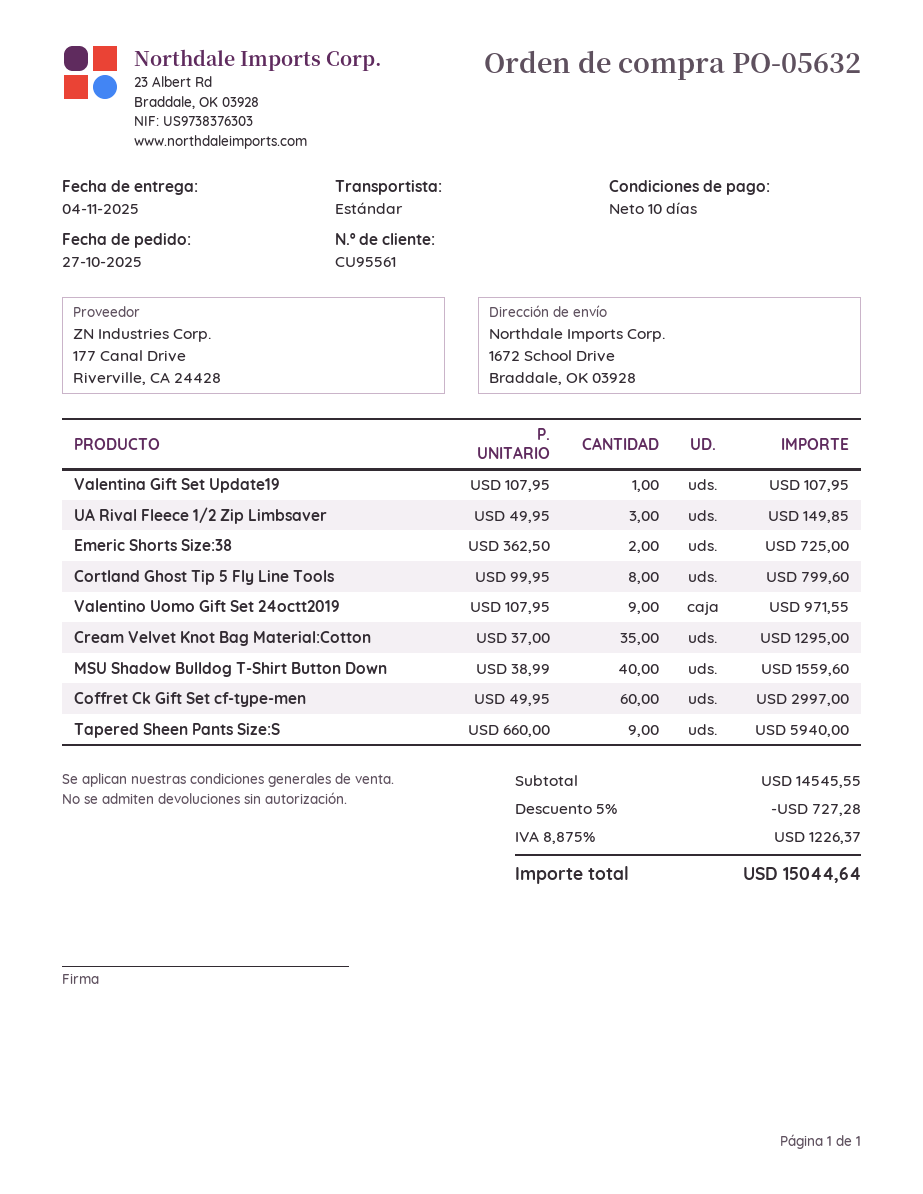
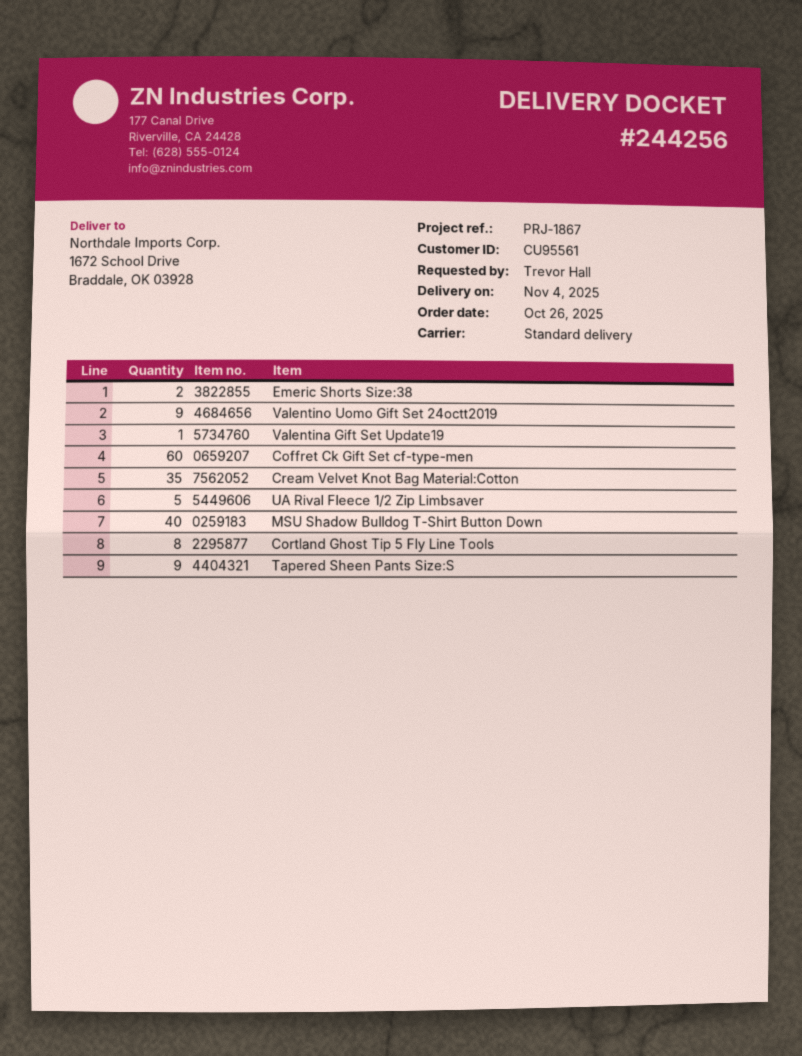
order date: 2025-10-27 -> 2025-10-26
UA Rival Fleece 1/2 Zip Limbsaver: 3 -> 5

